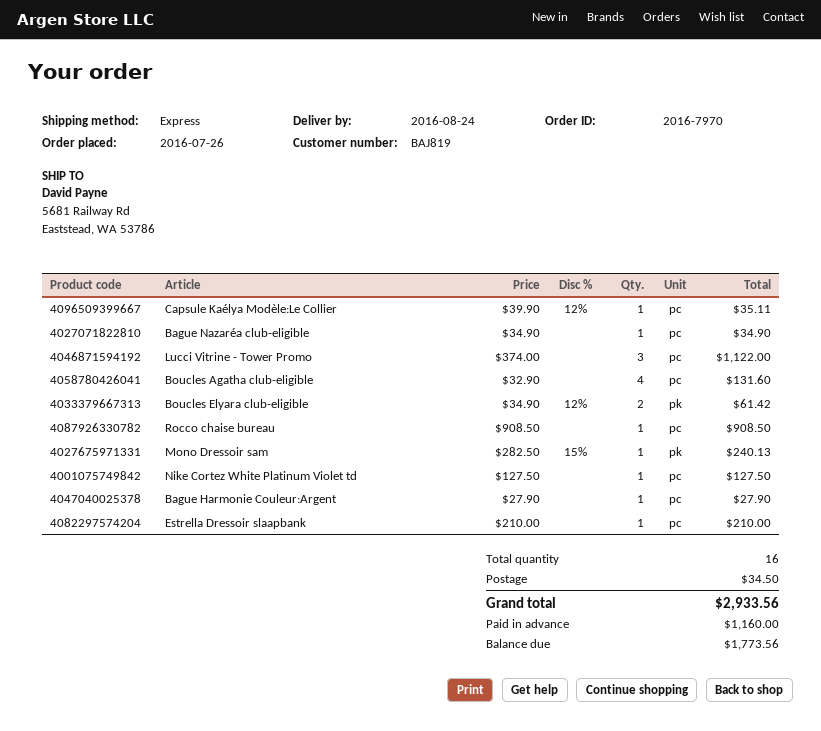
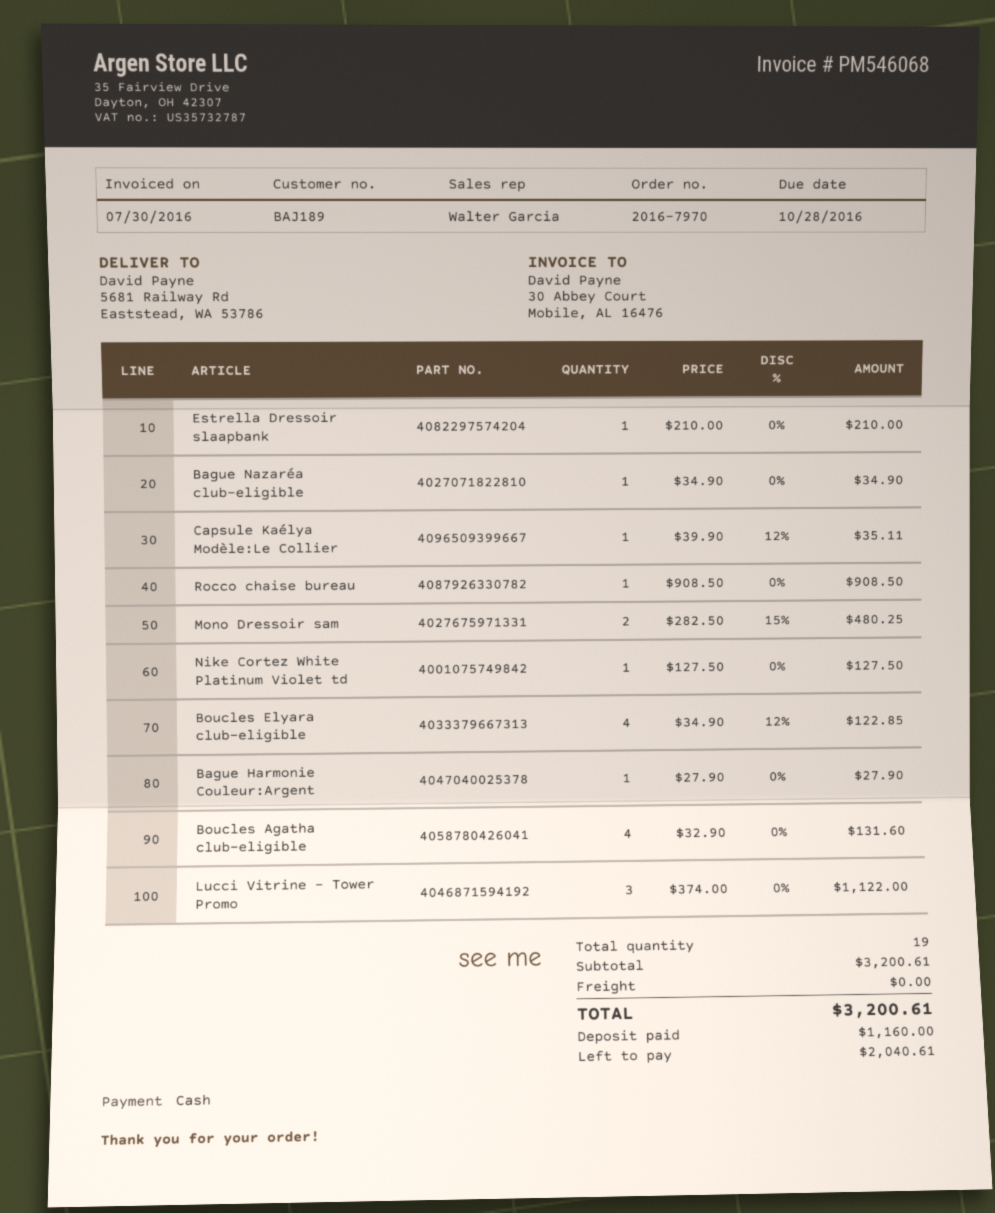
customer number: BAJ819 -> BAJ189
Boucles Elyara club-eligible: 2 x 34.90 - 12% = 61.42 -> 4 x 34.90 - 12% = 122.85
Mono Dressoir sam: 1 x 282.50 - 15% = 240.13 -> 2 x 282.50 - 15% = 480.25
total quantity: 16 -> 19
shipping: 34.50 -> 0.00
total: 2933.56 -> 3200.61
balance: 1773.56 -> 2040.61

